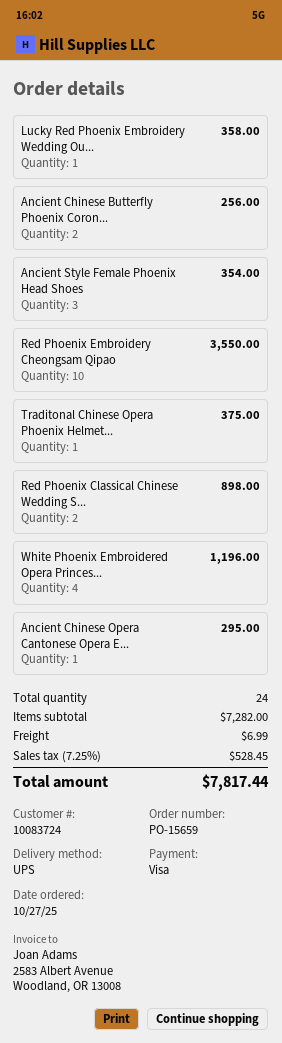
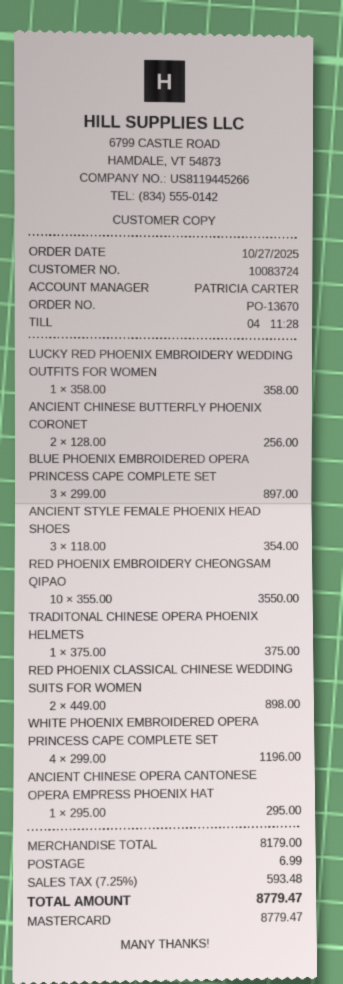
order number: PO-15659 -> PO-13670
payment method: Visa -> Mastercard
BLUE PHOENIX EMBROIDERED OPERA PRINCESS CAPE COMPLETE SET: none -> 3 for 897.00
subtotal: 7282.00 -> 8179.00
tax: 7.25% = 528.45 -> 7.25% = 593.48
total: 7817.44 -> 8779.47

